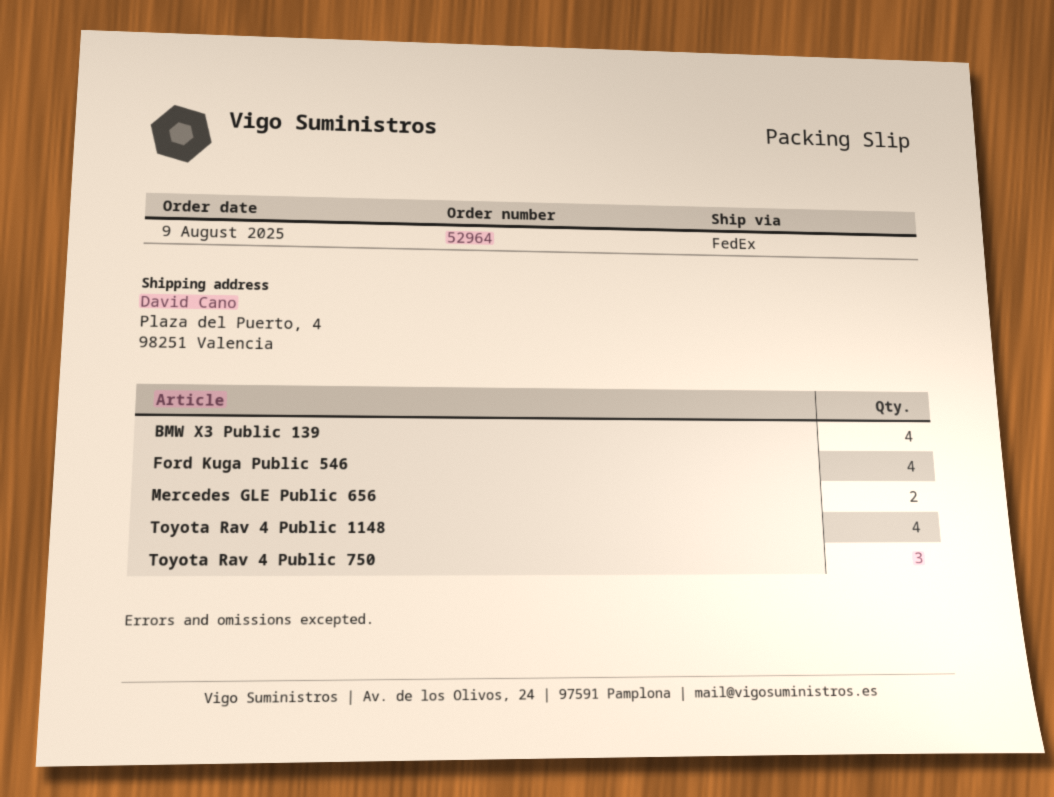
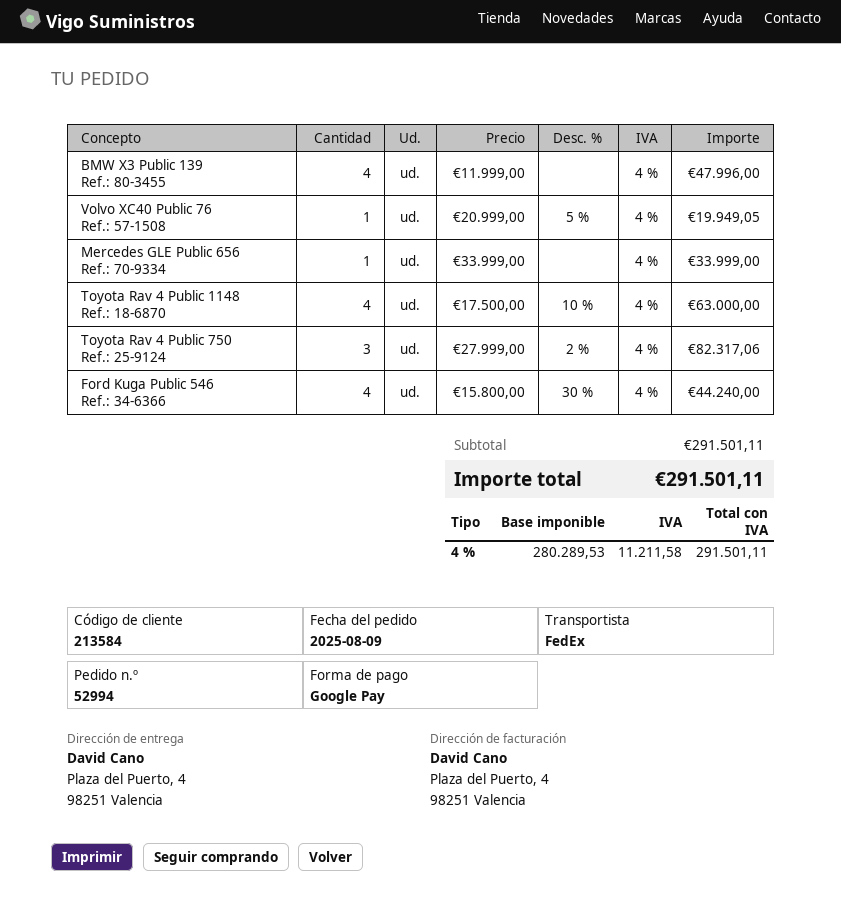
order number: 52964 -> 52994
Mercedes GLE Public 656: 2 -> 1
Volvo XC40 Public 76: none -> 1

